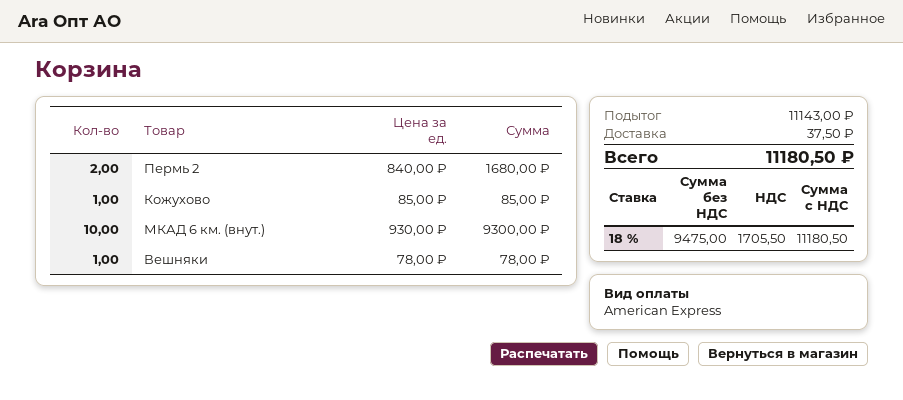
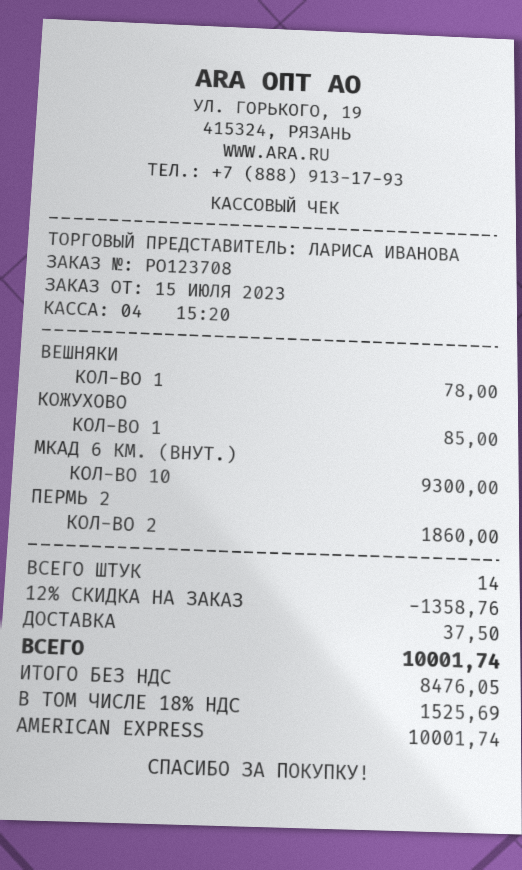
Пермь 2: 2 for 1680.00 -> 2 for 1860.00
discount: none -> 12% = 1358.76
net: 9475.00 -> 8476.05
tax: 18% = 1705.50 -> 18% = 1525.69
total: 11180.50 -> 10001.74

